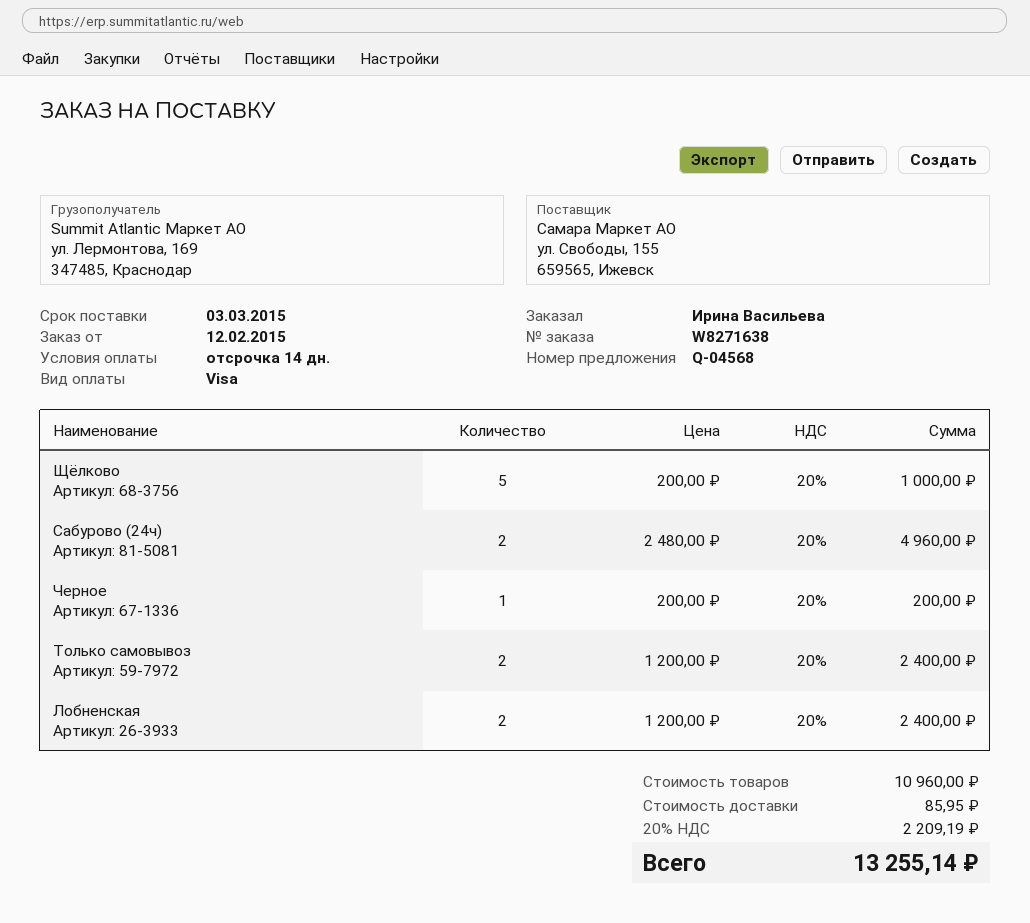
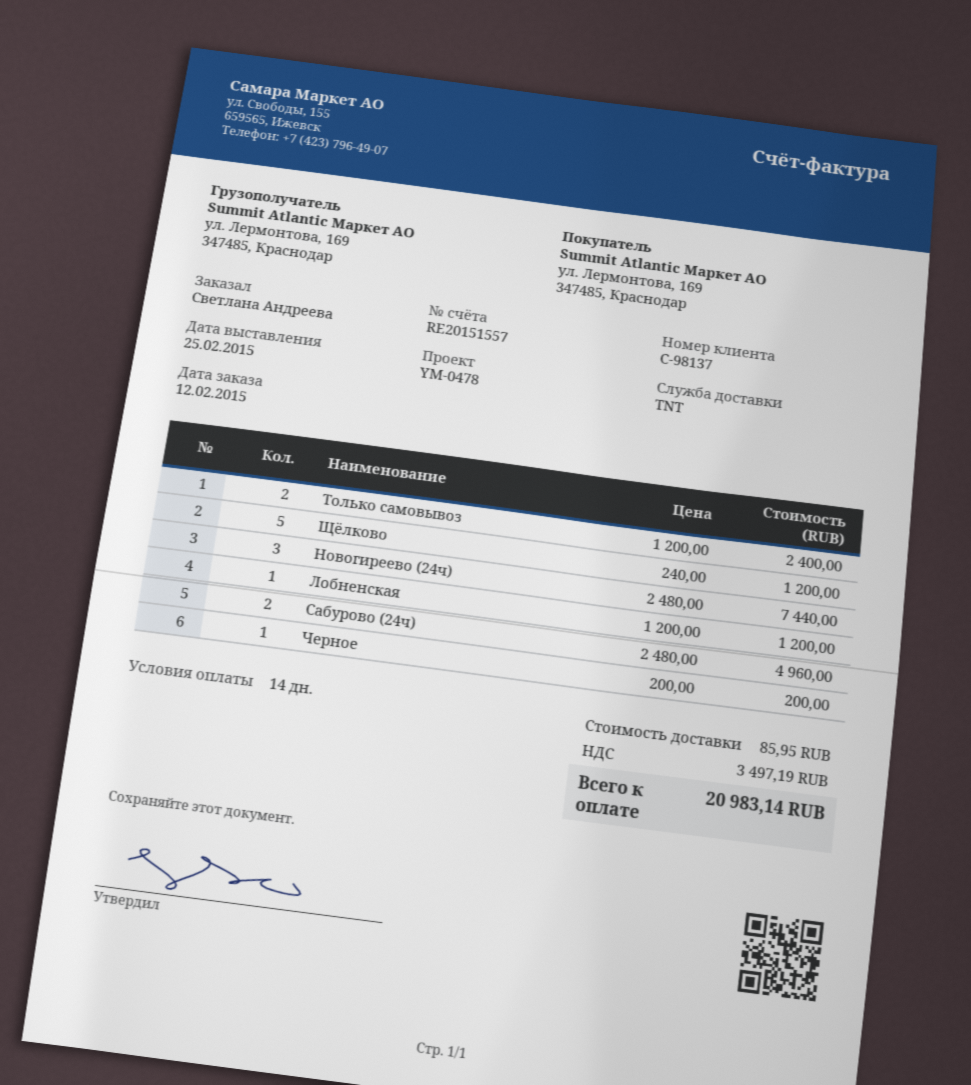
ordered by: Ирина Васильева -> Светлана Андреева
Щёлково: 5 x 200.00 = 1000.00 -> 5 x 240.00 = 1200.00
Лобненская: 2 x 1200.00 = 2400.00 -> 1 x 1200.00 = 1200.00
Новогиреево (24ч): none -> 3 x 2480.00 = 7440.00
tax: 2209.19 -> 3497.19
total: 13255.14 -> 20983.14

